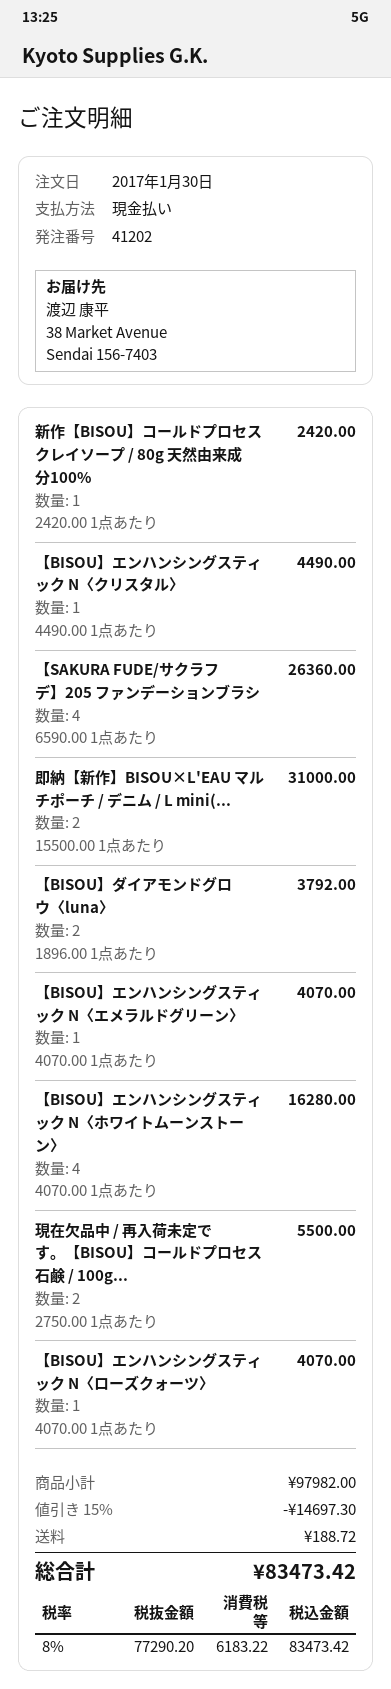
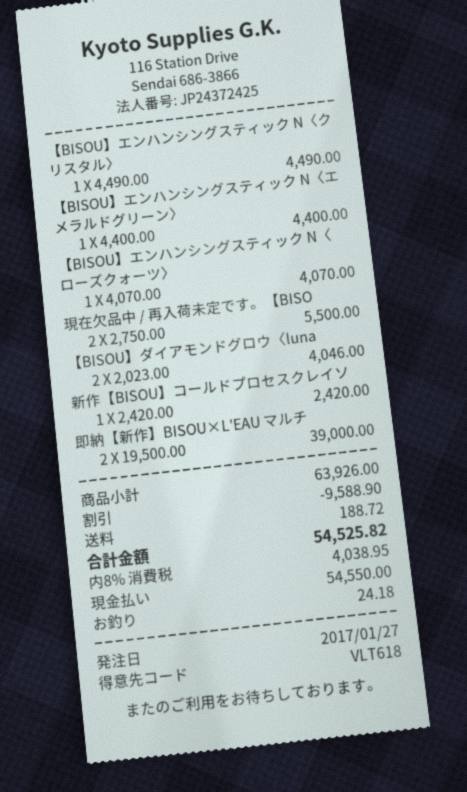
order date: 2017-01-30 -> 2017-01-27
【SAKURA FUDE/サクラフデ】205 ファンデーションブラシ: 4 x 6590.00 = 26360.00 -> none
即納【新作】BISOU×L'EAU マルチポーチ / デニム / L mini(...: 2 x 15500.00 = 31000.00 -> 2 x 19500.00 = 39000.00
【BISOU】ダイアモンドグロウ〈luna〉: 2 x 1896.00 = 3792.00 -> 2 x 2023.00 = 4046.00
【BISOU】エンハンシングスティック N〈エメラルドグリーン〉: 1 x 4070.00 = 4070.00 -> 1 x 4400.00 = 4400.00
【BISOU】エンハンシングスティック N〈ホワイトムーンストーン〉: 4 x 4070.00 = 16280.00 -> none
subtotal: 97982.00 -> 63926.00
discount: 14697.30 -> 9588.90
tax: 8% = 6183.22 -> 8% = 4038.95
total: 83473.42 -> 54525.82

